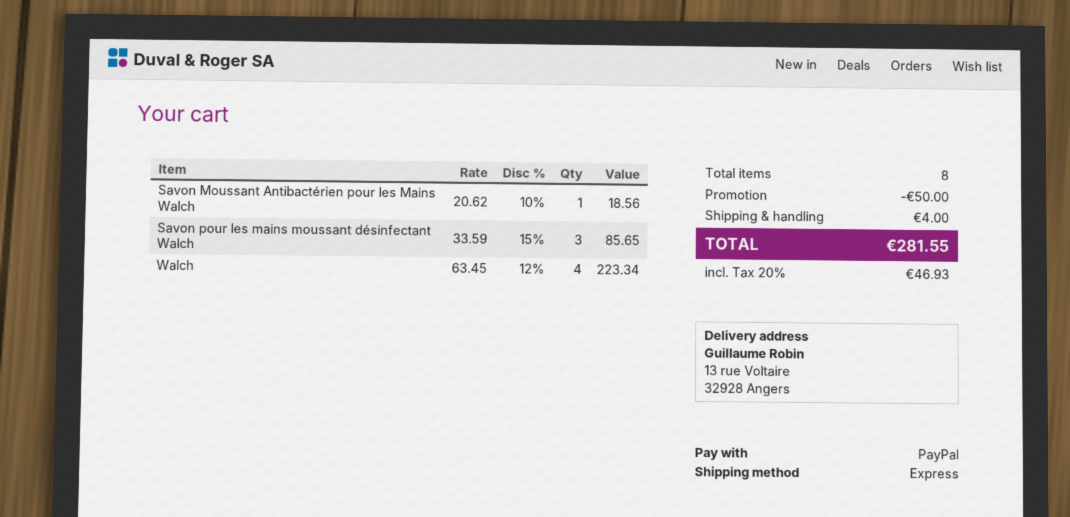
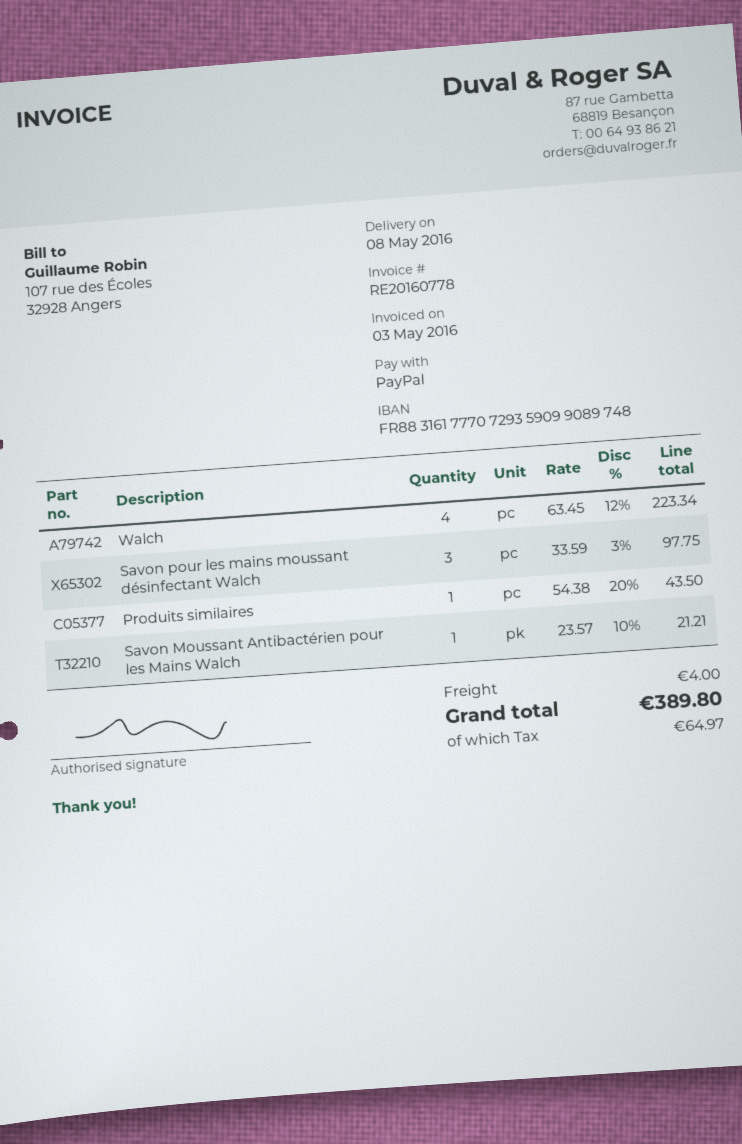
Savon Moussant Antibactérien pour les Mains Walch: 1 x 20.62 - 10% = 18.56 -> 1 x 23.57 - 10% = 21.21
Savon pour les mains moussant désinfectant Walch: 3 x 33.59 - 15% = 85.65 -> 3 x 33.59 - 3% = 97.75
Produits similaires: none -> 1 x 54.38 - 20% = 43.50
discount: 50.00 -> none
tax: 46.93 -> 64.97
total: 281.55 -> 389.80

